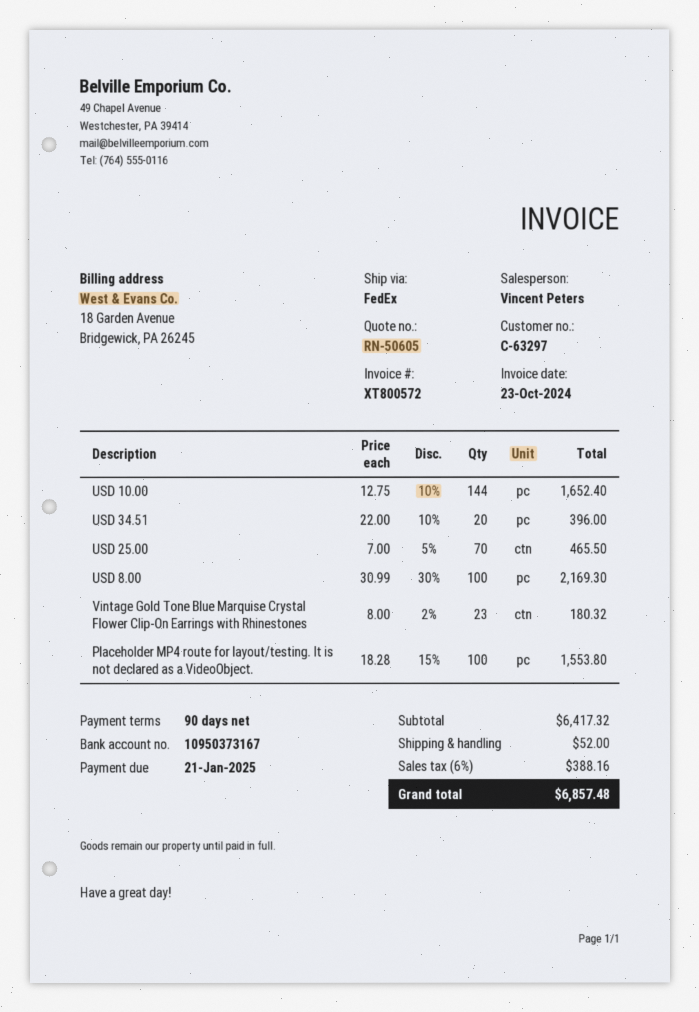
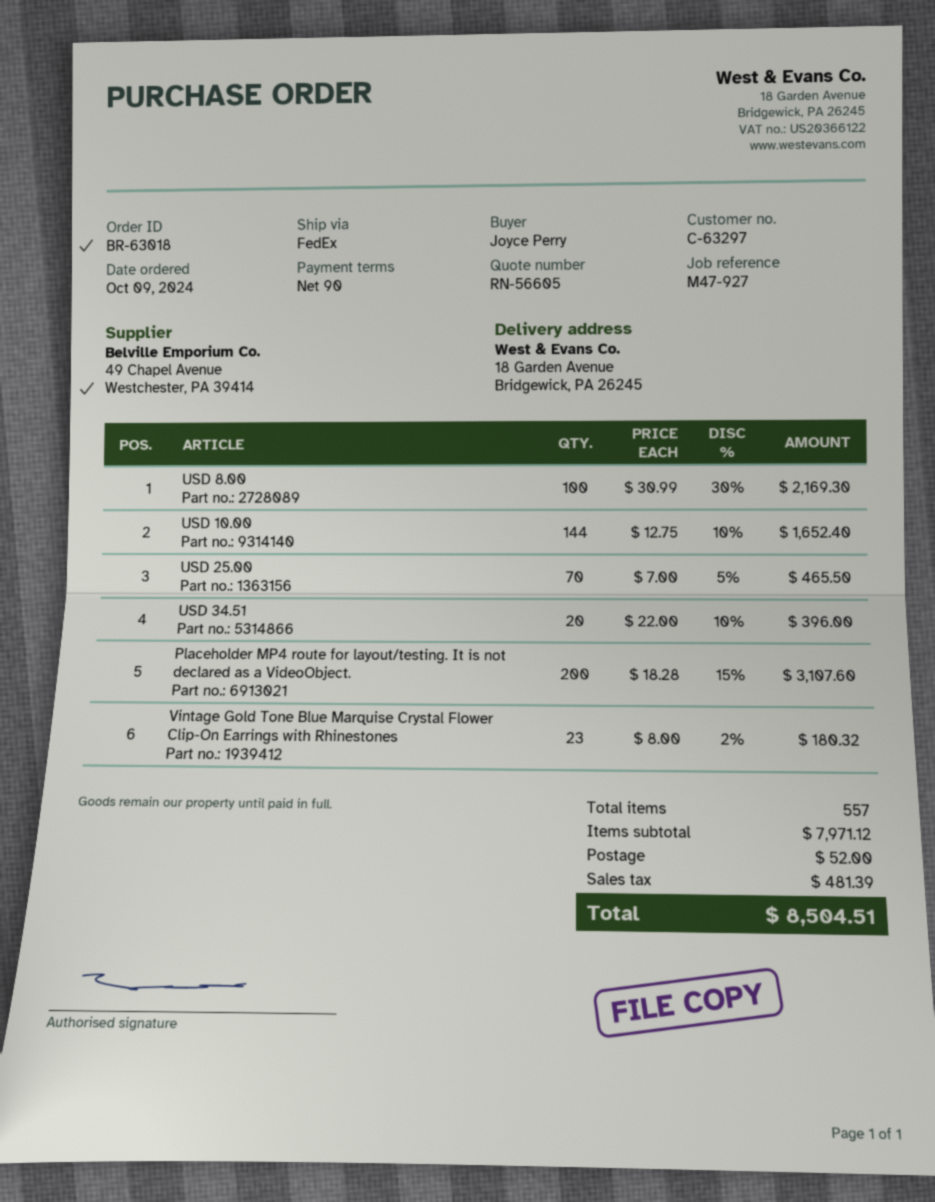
quote number: RN-50605 -> RN-56605
Placeholder MP4 route for layout/testing. It is not declared as a VideoObject.: 100 x 18.28 - 15% = 1553.80 -> 200 x 18.28 - 15% = 3107.60
subtotal: 6417.32 -> 7971.12
tax: 388.16 -> 481.39
total: 6857.48 -> 8504.51

